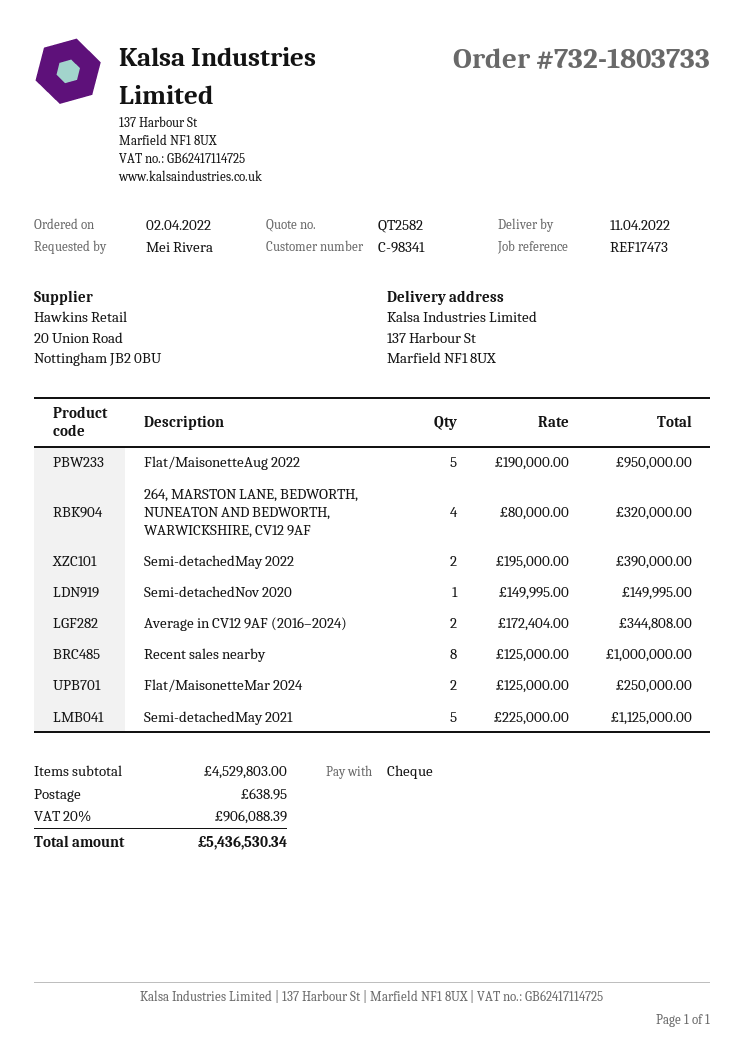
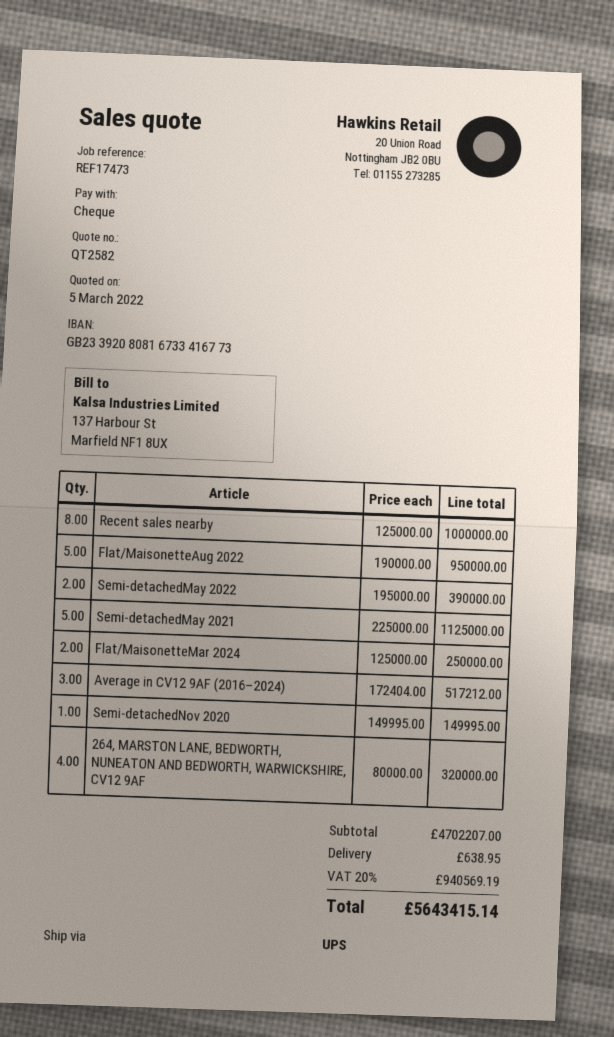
Average in CV12 9AF (2016–2024): 2 x 172404.00 = 344808.00 -> 3 x 172404.00 = 517212.00
subtotal: 4529803.00 -> 4702207.00
tax: 20% = 906088.39 -> 20% = 940569.19
total: 5436530.34 -> 5643415.14

